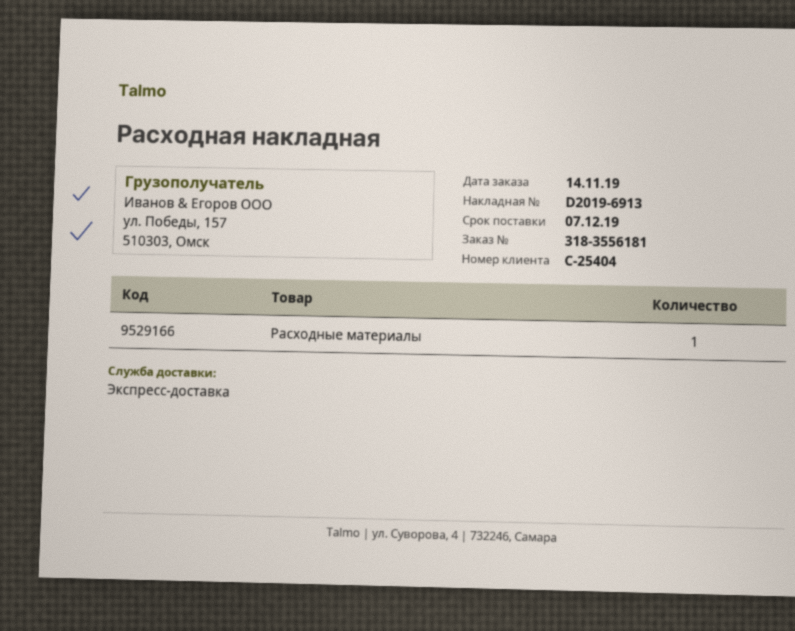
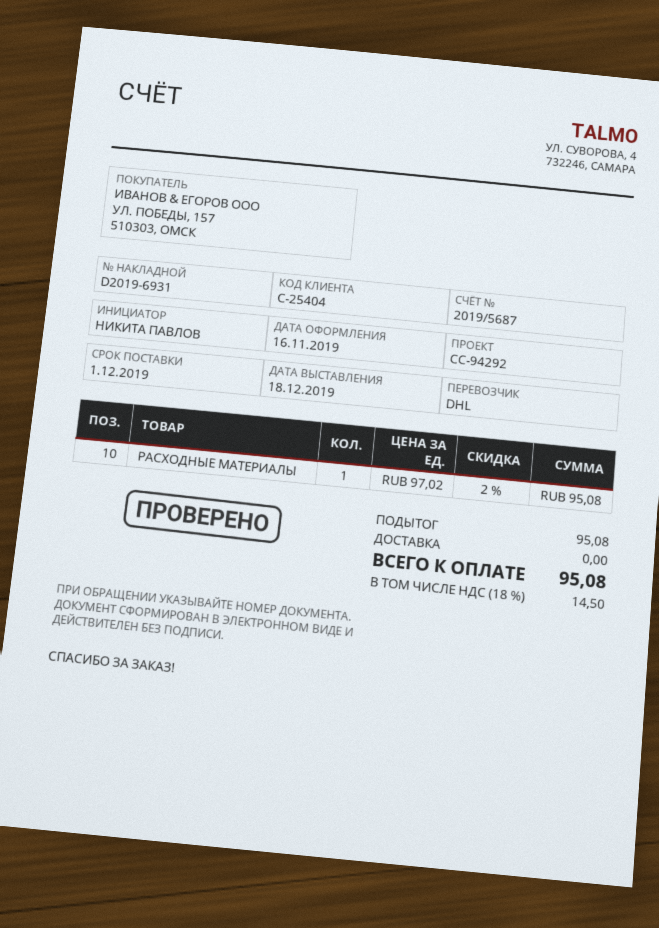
order date: 2019-11-14 -> 2019-11-16
delivery note number: D2019-6913 -> D2019-6931
delivery date: 2019-12-07 -> 2019-12-01
shipping method: express -> DHL

